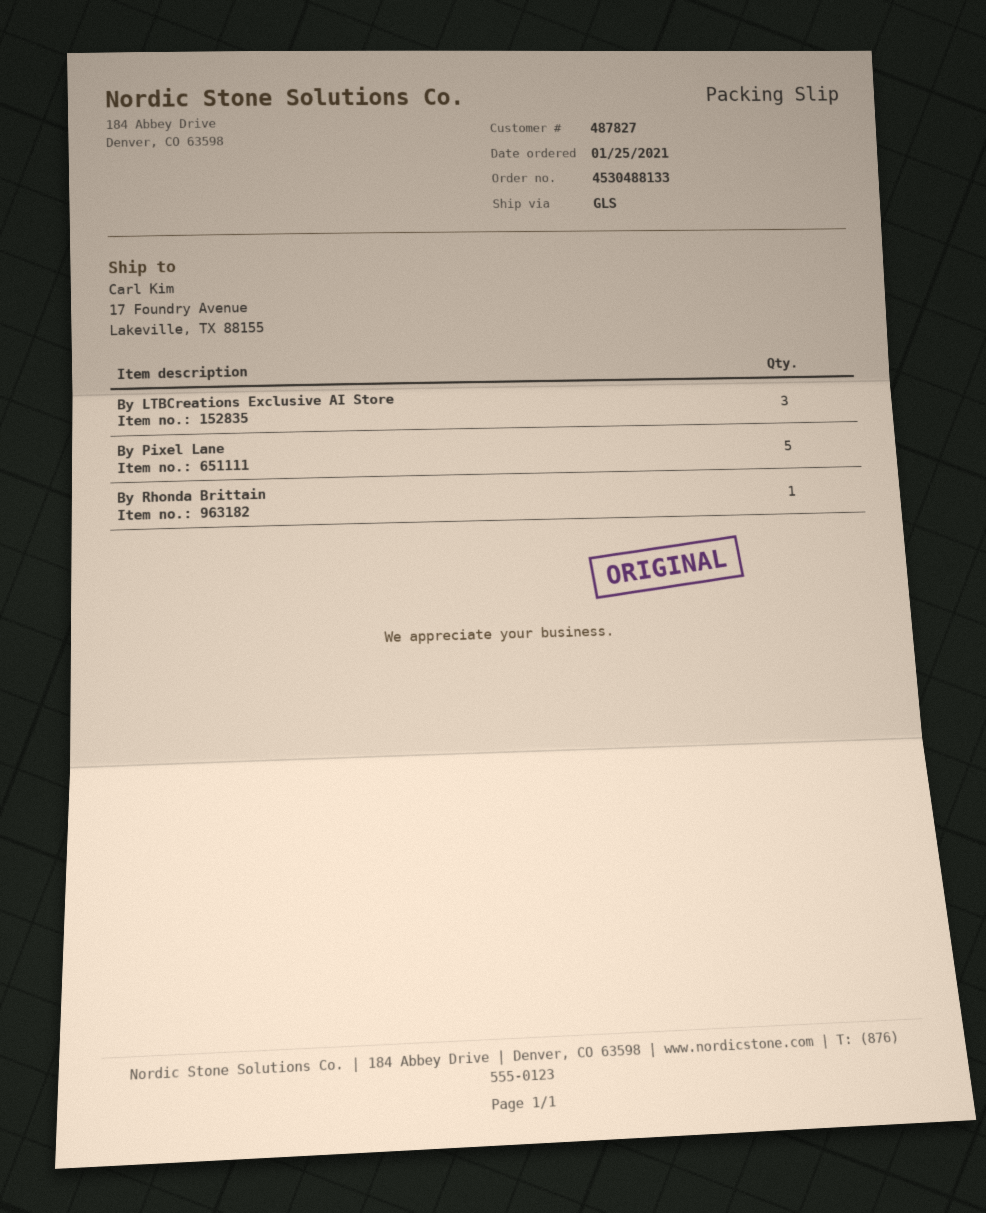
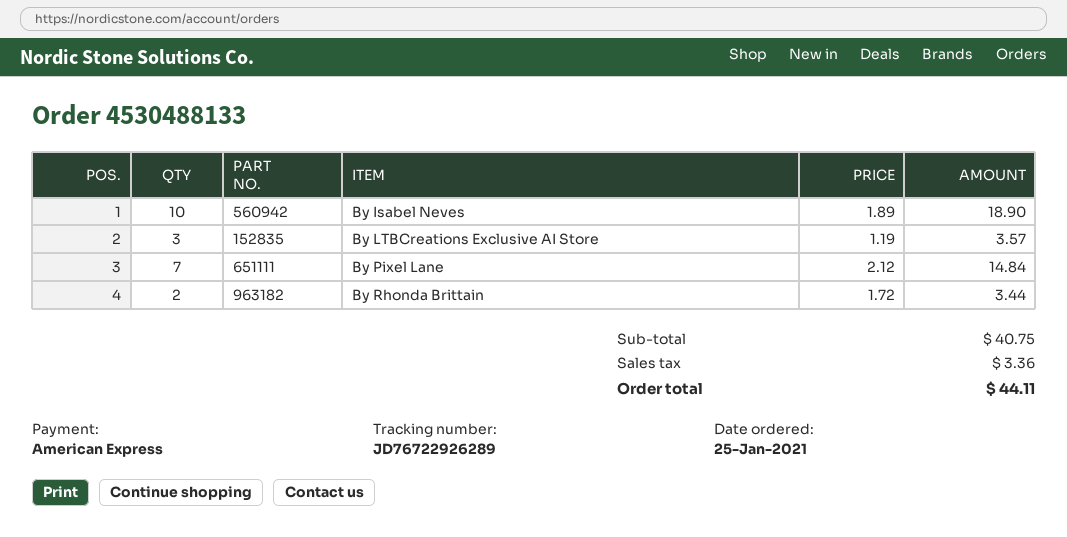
By Pixel Lane: 5 -> 7
By Rhonda Brittain: 1 -> 2
By Isabel Neves: none -> 10

